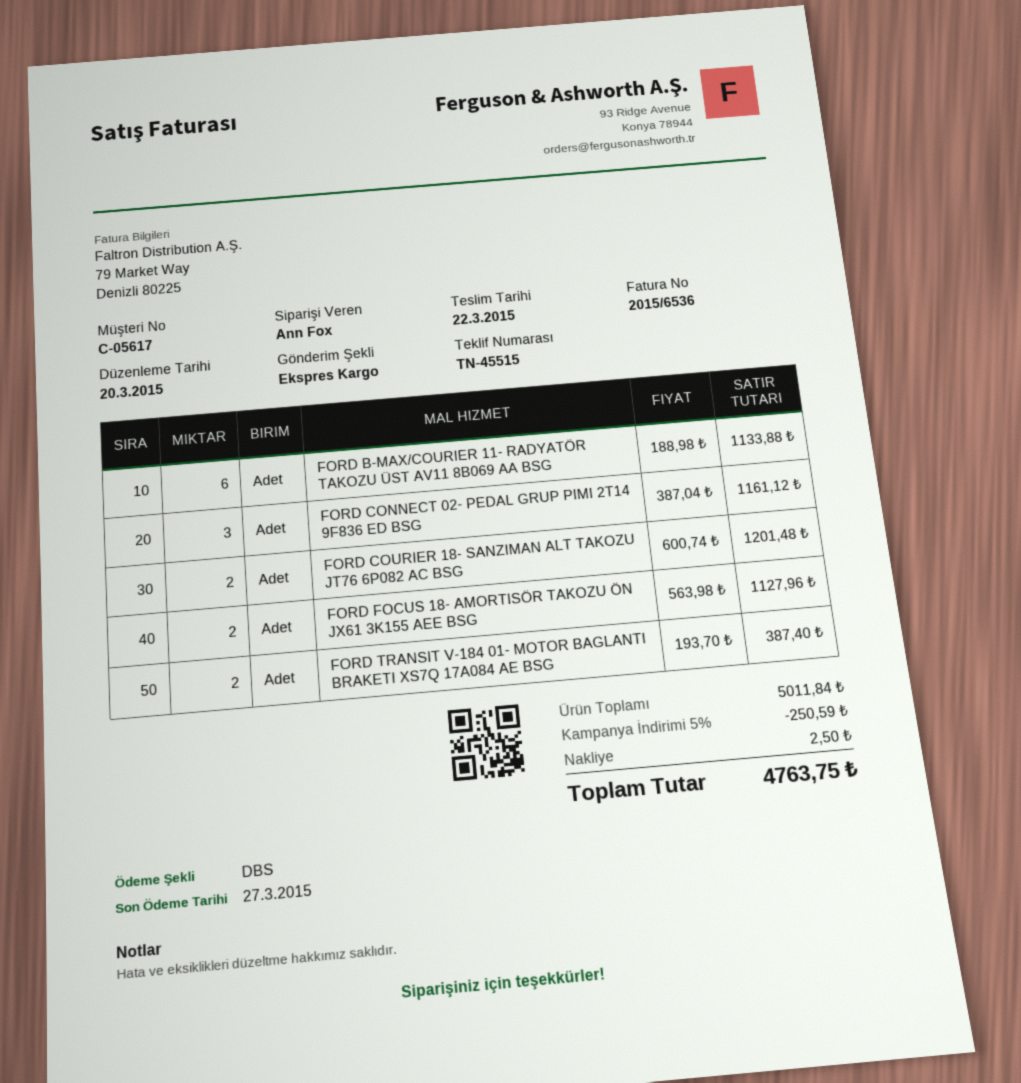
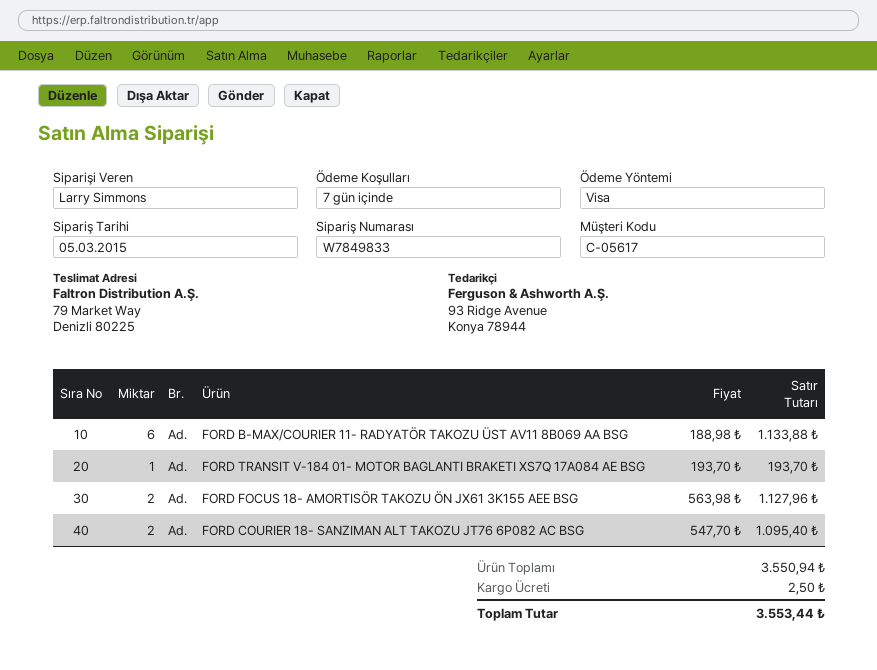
ordered by: Ann Fox -> Larry Simmons
payment method: direct debit -> Visa
FORD CONNECT 02- PEDAL GRUP PIMI 2T14 9F836 ED BSG: 3 x 387.04 = 1161.12 -> none
FORD COURIER 18- SANZIMAN ALT TAKOZU JT76 6P082 AC BSG: 2 x 600.74 = 1201.48 -> 2 x 547.70 = 1095.40
FORD TRANSIT V-184 01- MOTOR BAGLANTI BRAKETI XS7Q 17A084 AE BSG: 2 x 193.70 = 387.40 -> 1 x 193.70 = 193.70
subtotal: 5011.84 -> 3550.94
discount: 5% = 250.59 -> none
total: 4763.75 -> 3553.44

